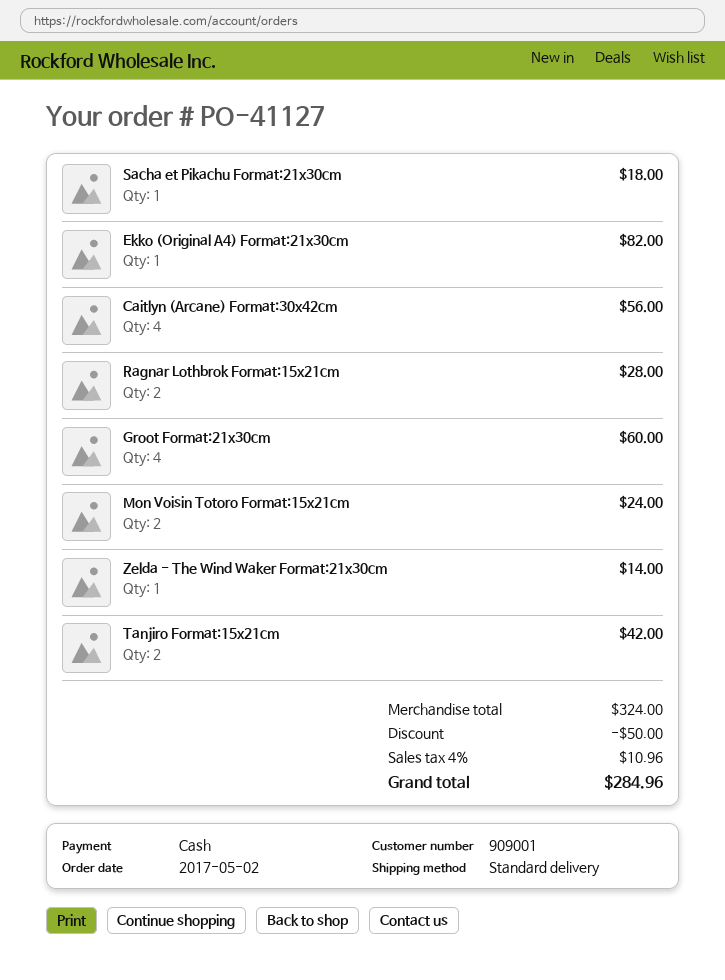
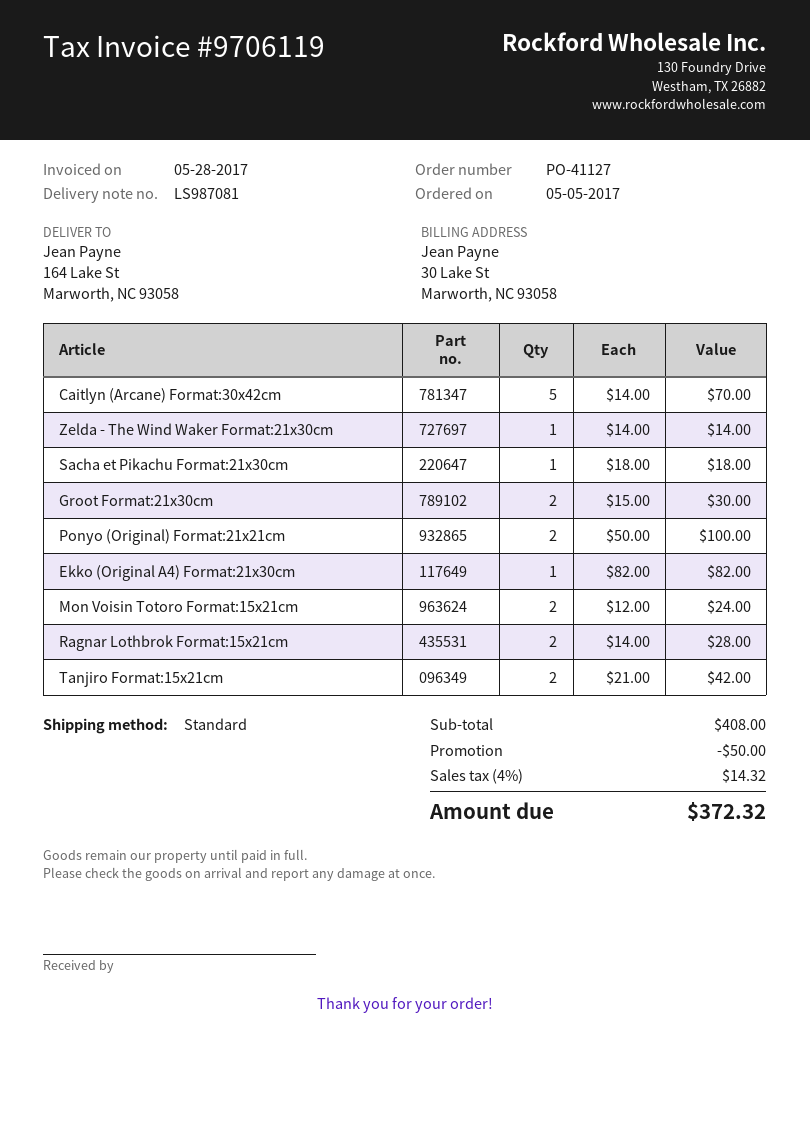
order date: 2017-05-02 -> 2017-05-05
Caitlyn (Arcane) Format:30x42cm: 4 for 56.00 -> 5 for 70.00
Groot Format:21x30cm: 4 for 60.00 -> 2 for 30.00
Ponyo (Original) Format:21x21cm: none -> 2 for 100.00
subtotal: 324.00 -> 408.00
tax: 4% = 10.96 -> 4% = 14.32
total: 284.96 -> 372.32

